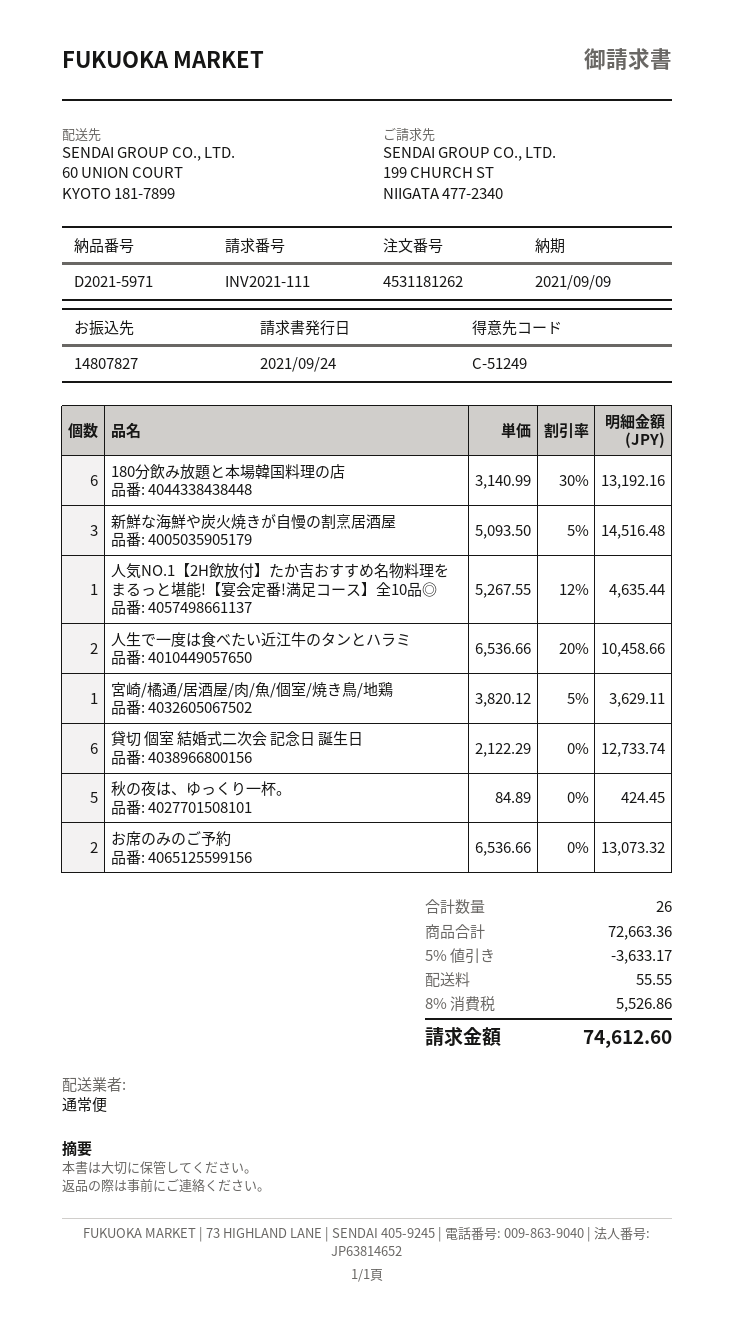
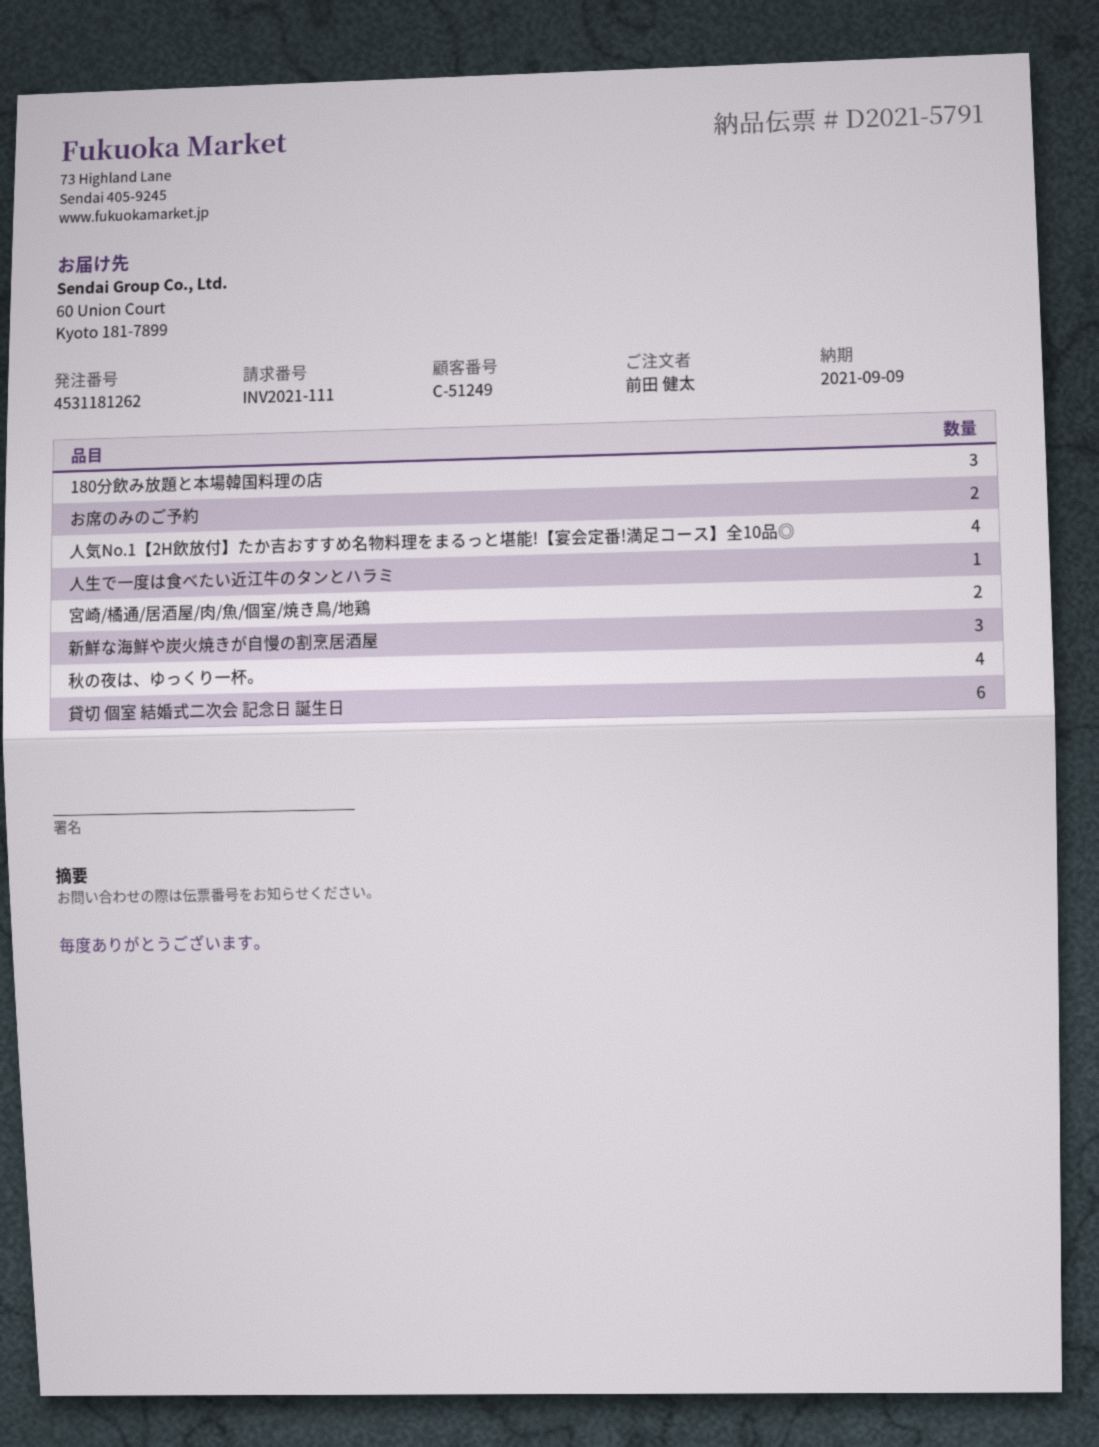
delivery note number: D2021-5971 -> D2021-5791
180分飲み放題と本場韓国料理の店: 6 -> 3
人気NO.1【2H飲放付】たか吉おすすめ名物料理をまるっと堪能!【宴会定番!満足コース】全10品◎: 1 -> 4
人生で一度は食べたい近江牛のタンとハラミ: 2 -> 1
宮崎/橘通/居酒屋/肉/魚/個室/焼き鳥/地鶏: 1 -> 2
秋の夜は、ゆっくり一杯。: 5 -> 4

